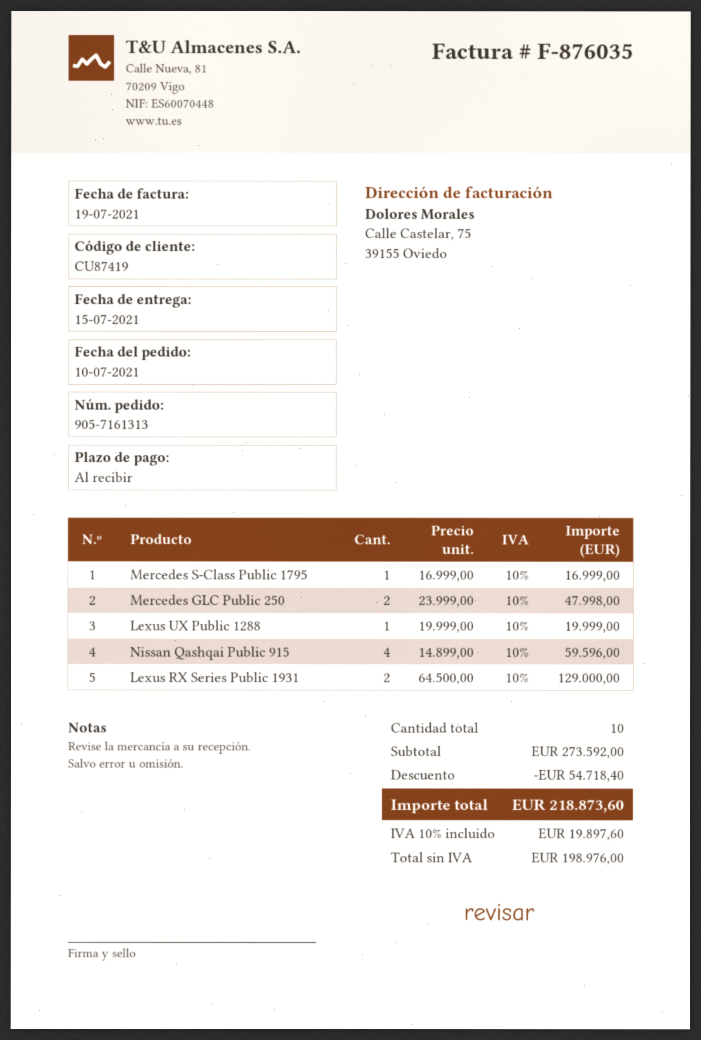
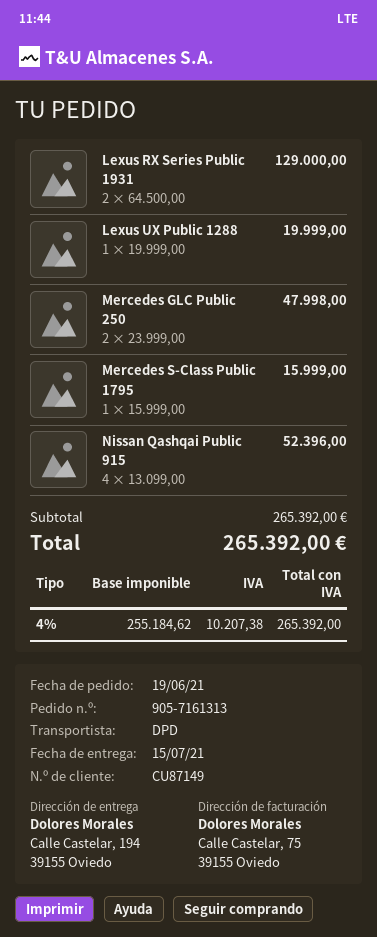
order date: 2021-07-10 -> 2021-06-19
customer number: CU87419 -> CU87149
Mercedes S-Class Public 1795: 1 x 16999.00 = 16999.00 -> 1 x 15999.00 = 15999.00
Nissan Qashqai Public 915: 4 x 14899.00 = 59596.00 -> 4 x 13099.00 = 52396.00
subtotal: 273592.00 -> 265392.00
discount: 54718.40 -> none
net: 198976.00 -> 255184.62
tax: 10% = 19897.60 -> 4% = 10207.38
total: 218873.60 -> 265392.00

